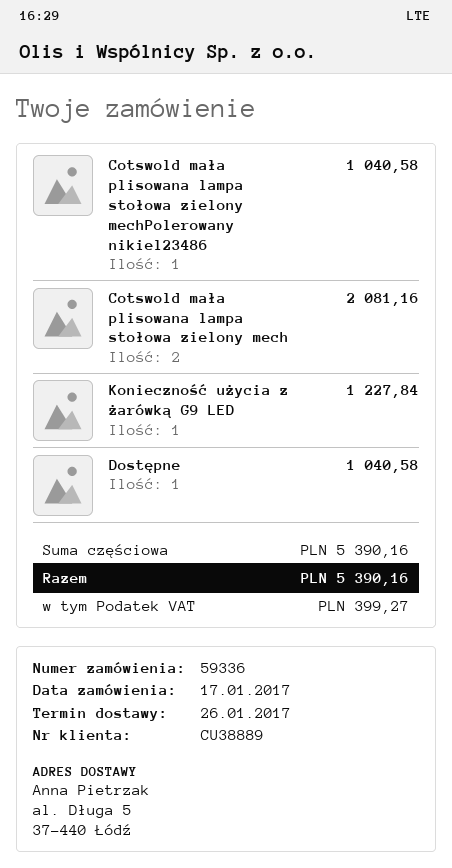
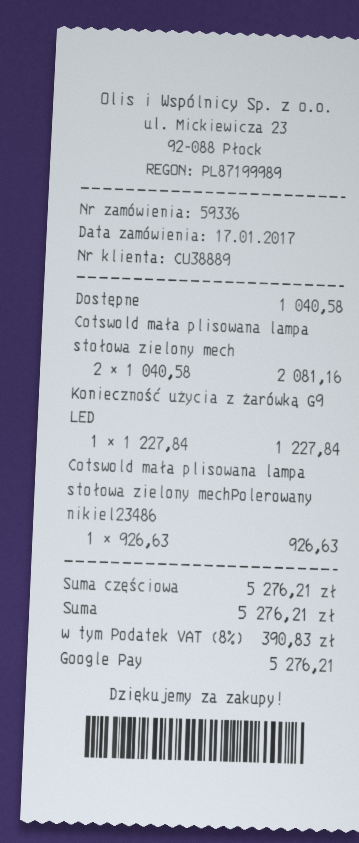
Cotswold mała plisowana lampa stołowa zielony mechPolerowany nikiel23486: 1 for 1040.58 -> 1 for 926.63
subtotal: 5390.16 -> 5276.21
tax: 399.27 -> 390.83
total: 5390.16 -> 5276.21

